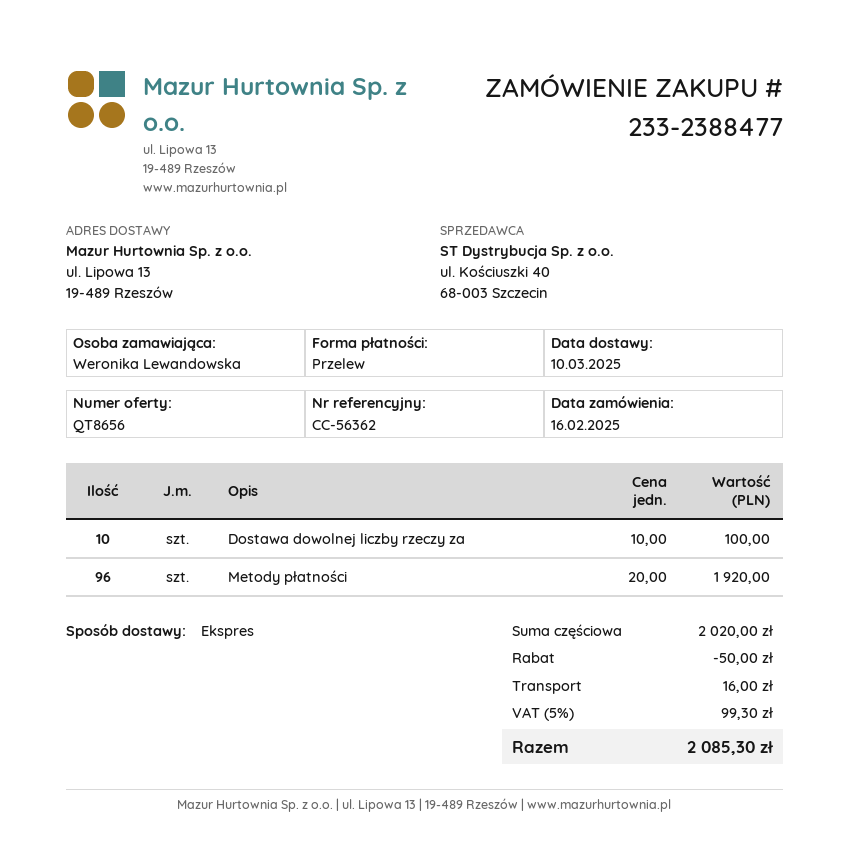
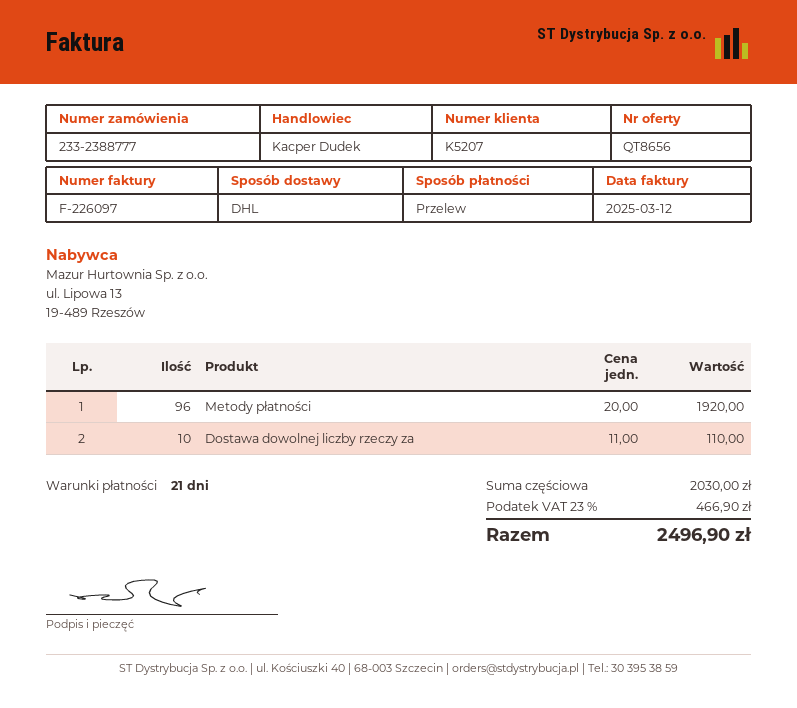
order number: 233-2388477 -> 233-2388777
shipping method: express -> DHL
Dostawa dowolnej liczby rzeczy za: 10 x 10.00 = 100.00 -> 10 x 11.00 = 110.00
subtotal: 2020.00 -> 2030.00
discount: 50.00 -> none
shipping: 16.00 -> none
tax: 5% = 99.30 -> 23% = 466.90
total: 2085.30 -> 2496.90

